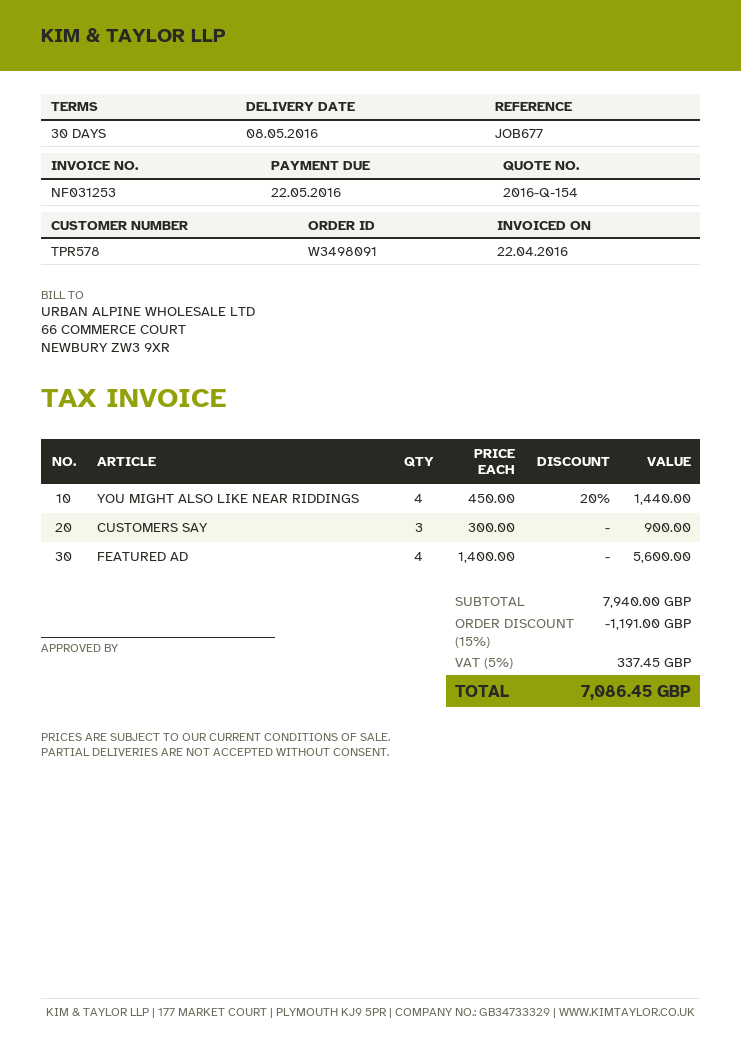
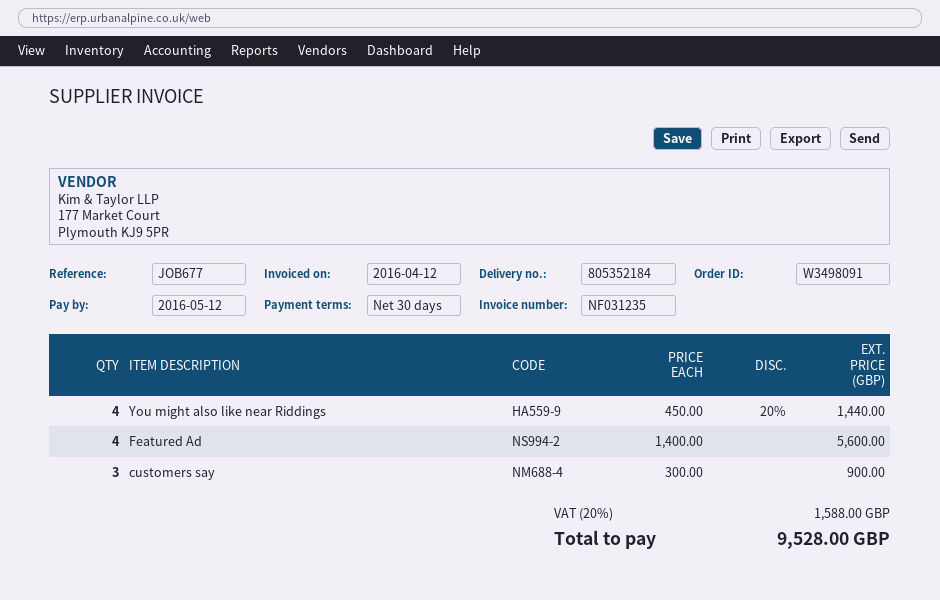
invoice number: NF031253 -> NF031235
invoice date: 2016-04-22 -> 2016-04-12
due date: 2016-05-22 -> 2016-05-12
discount: 15% = 1191.00 -> none
tax: 5% = 337.45 -> 20% = 1588.00
total: 7086.45 -> 9528.00

